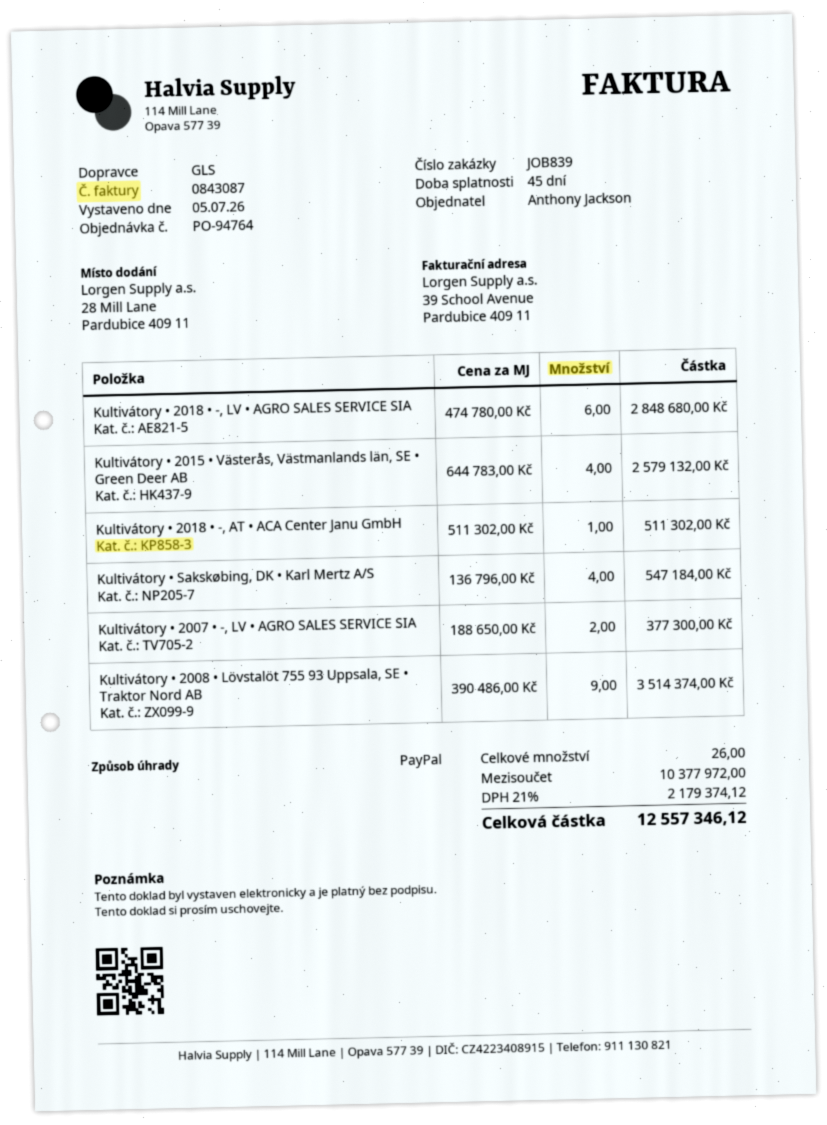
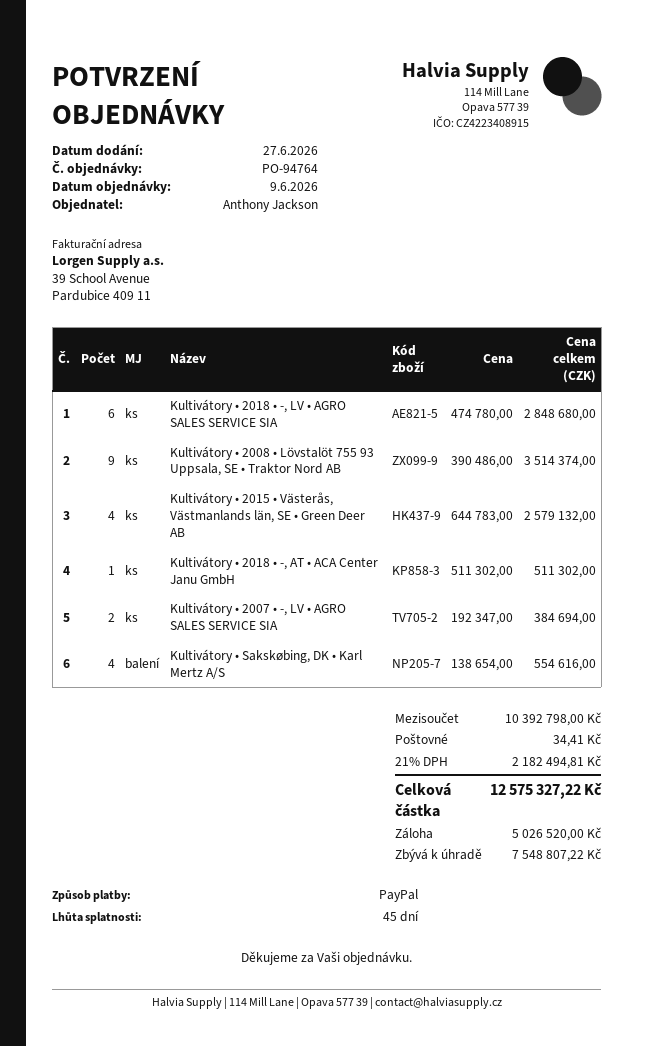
Kultivátory • Sakskøbing, DK • Karl Mertz A/S: 4 x 136796.00 = 547184.00 -> 4 x 138654.00 = 554616.00
Kultivátory • 2007 • -, LV • AGRO SALES SERVICE SIA: 2 x 188650.00 = 377300.00 -> 2 x 192347.00 = 384694.00
subtotal: 10377972.00 -> 10392798.00
shipping: none -> 34.41
tax: 21% = 2179374.12 -> 21% = 2182494.81
total: 12557346.12 -> 12575327.22

